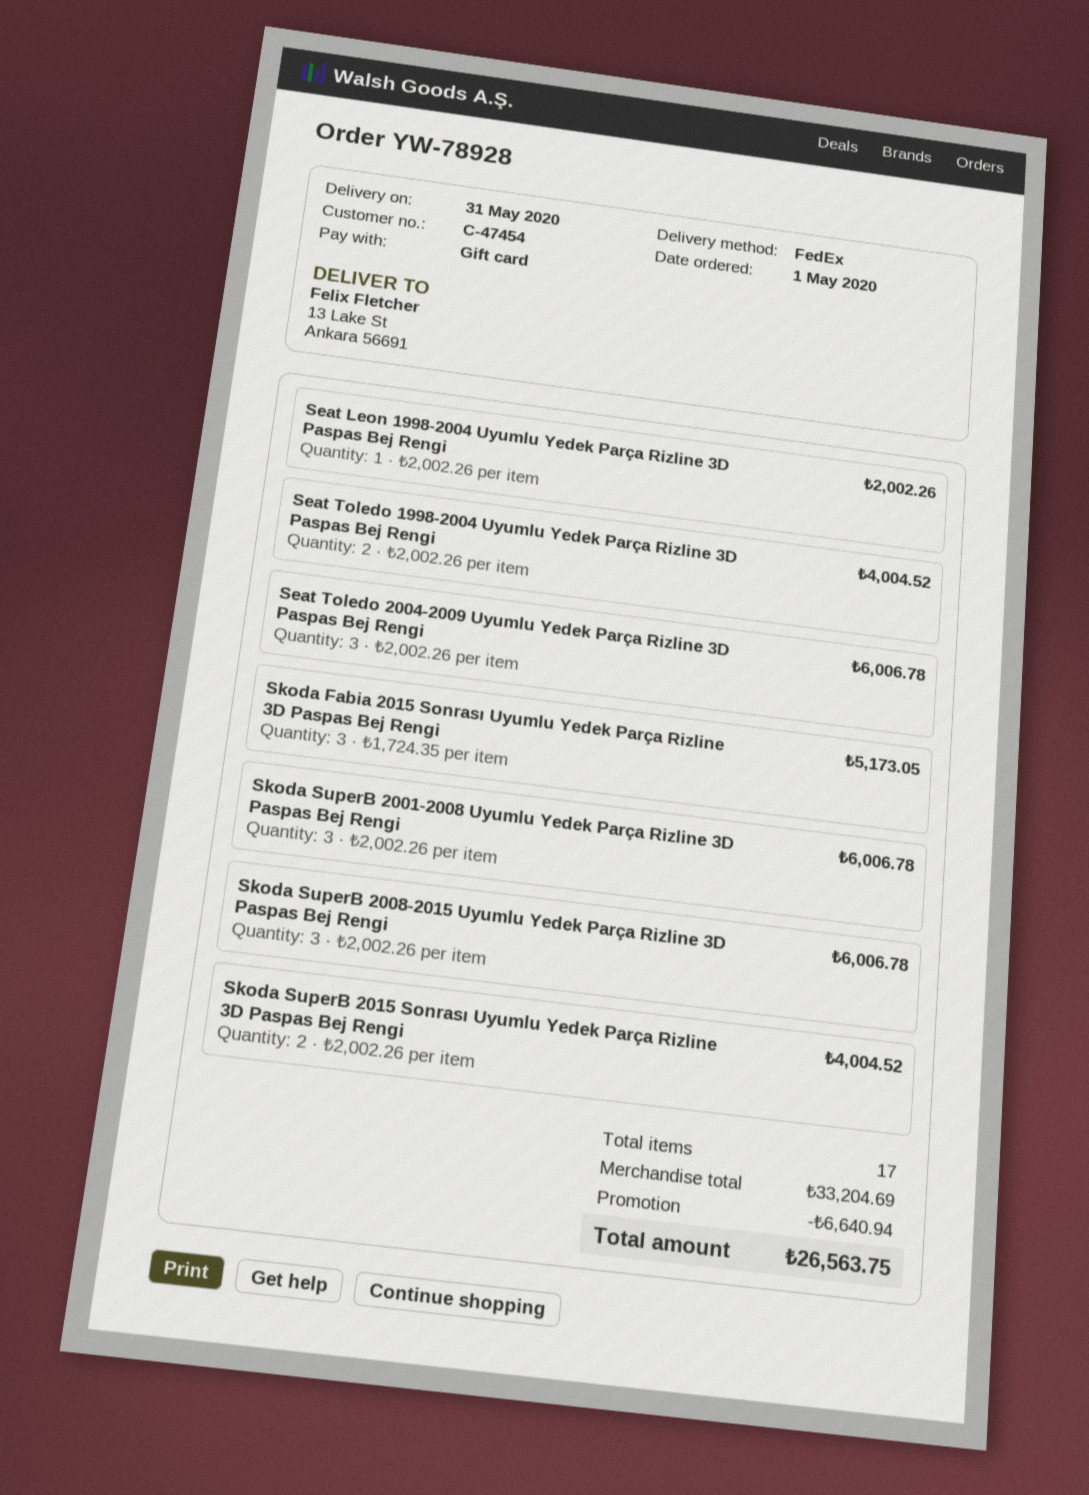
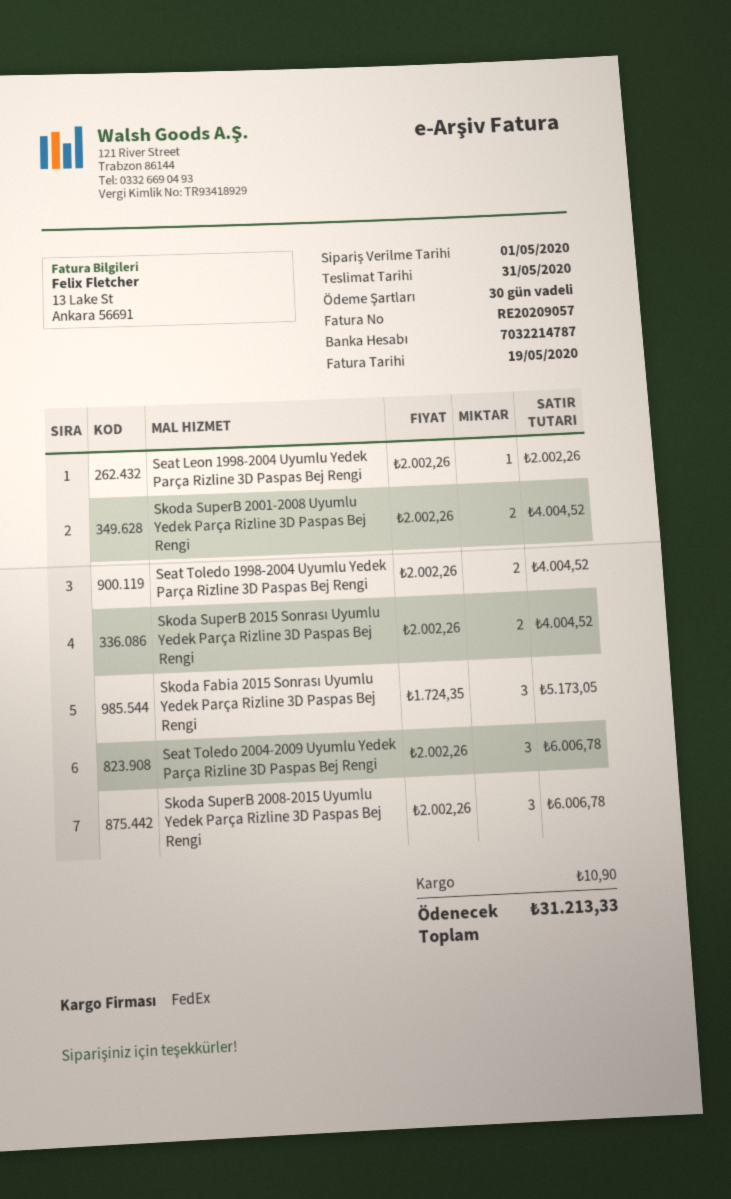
Skoda SuperB 2001-2008 Uyumlu Yedek Parça Rizline 3D Paspas Bej Rengi: 3 x 2002.26 = 6006.78 -> 2 x 2002.26 = 4004.52
discount: 6640.94 -> none
shipping: none -> 10.90
total: 26563.75 -> 31213.33

